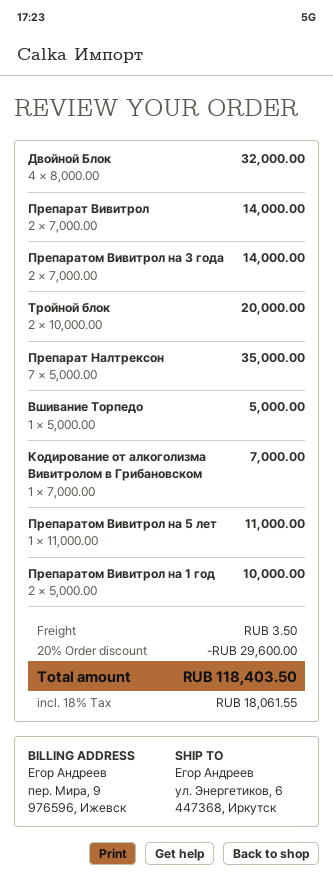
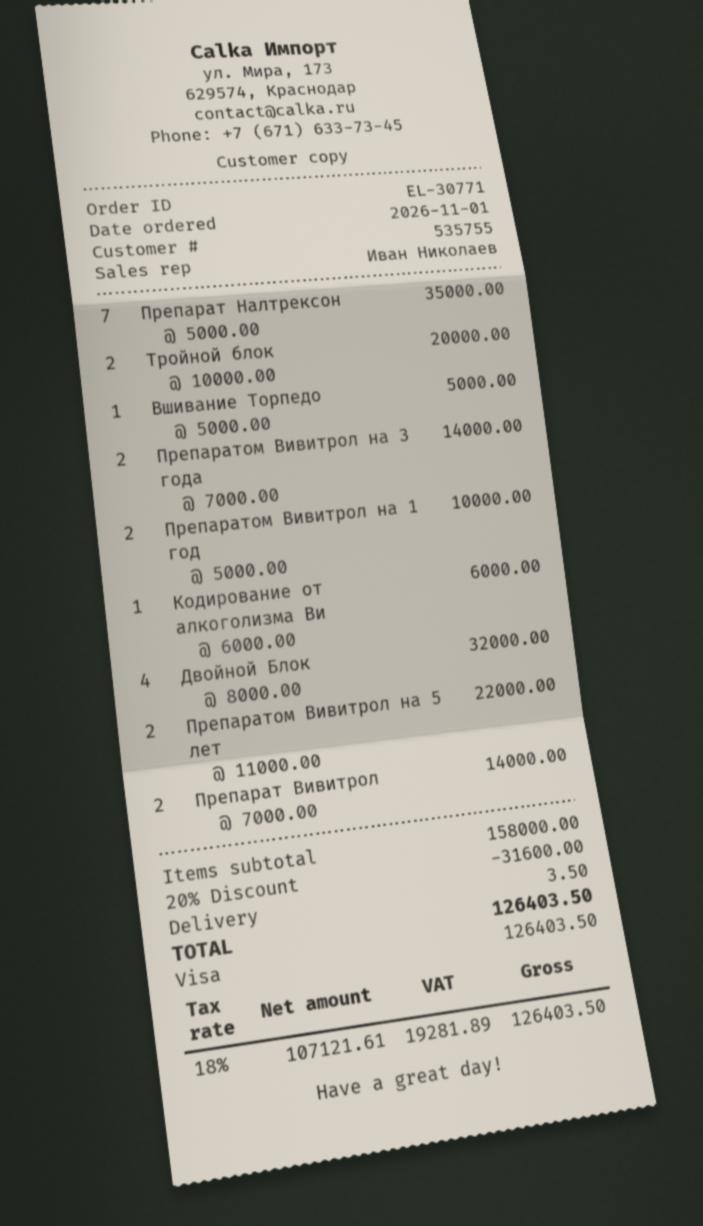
Кодирование от алкоголизма Вивитролом в Грибановском: 1 x 7000.00 = 7000.00 -> 1 x 6000.00 = 6000.00
Препаратом Вивитрол на 5 лет: 1 x 11000.00 = 11000.00 -> 2 x 11000.00 = 22000.00
discount: 20% = 29600.00 -> 20% = 31600.00
tax: 18% = 18061.55 -> 18% = 19281.89
total: 118403.50 -> 126403.50

